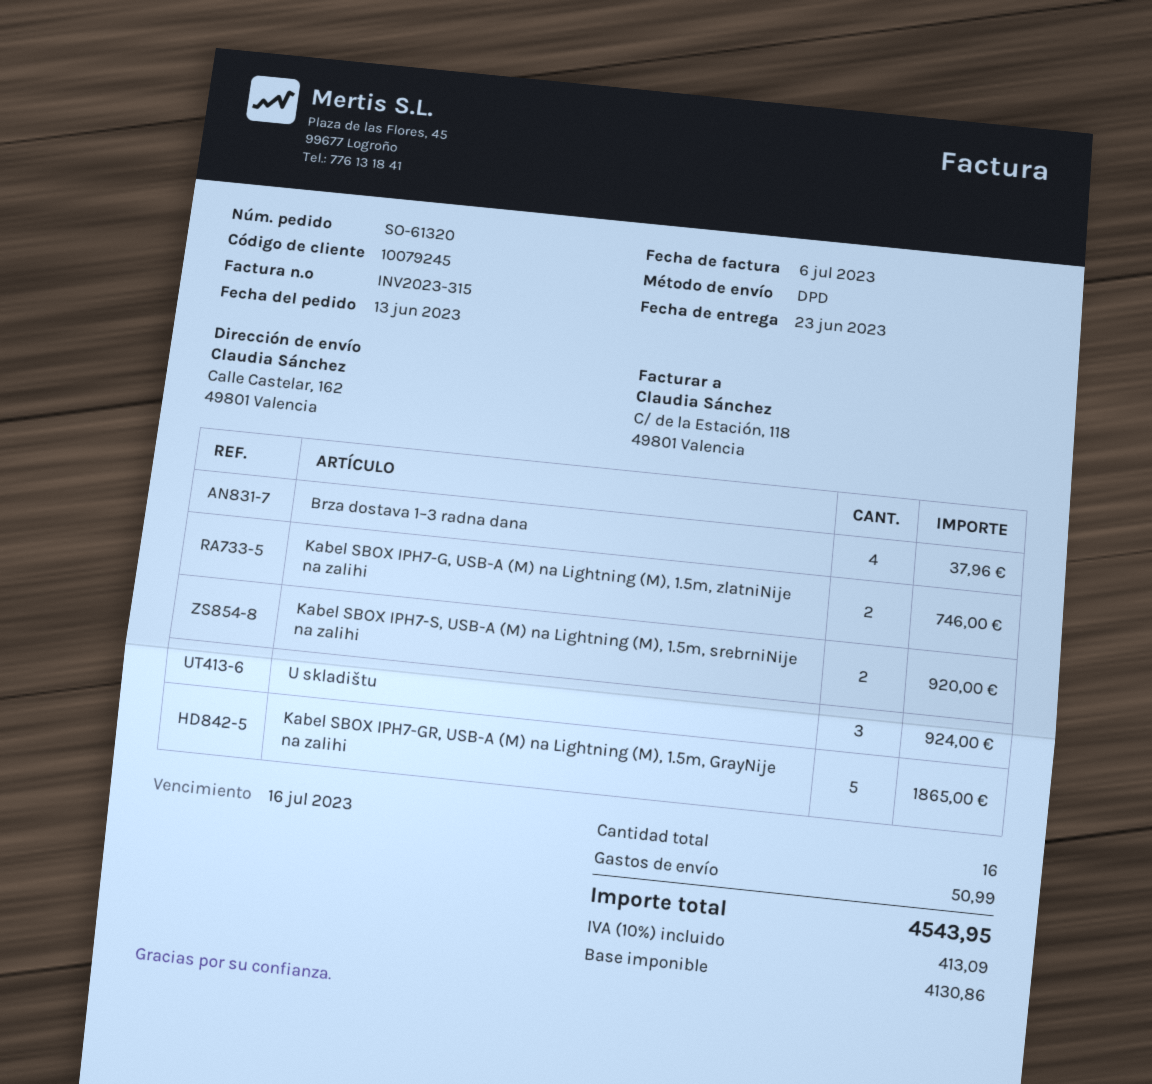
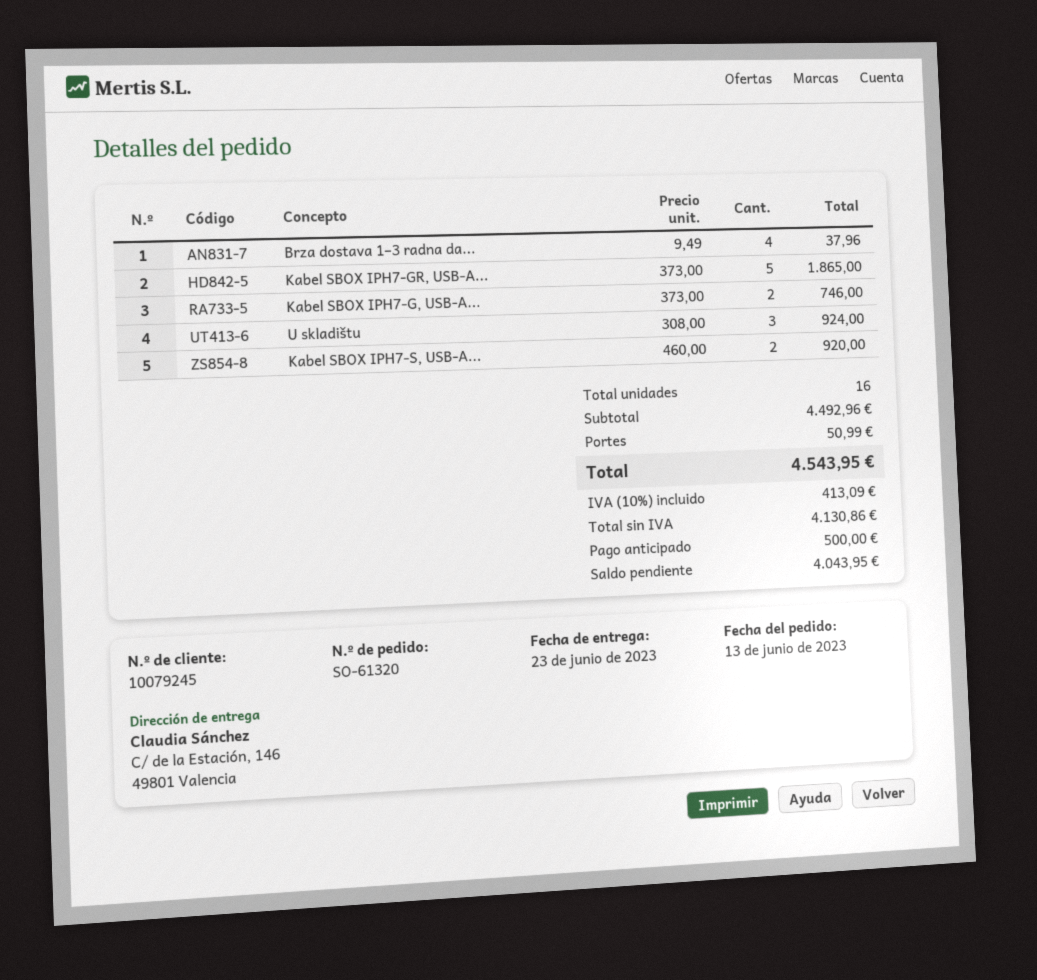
ship to: Calle Castelar, 162, 49801 Valencia -> C/ de la Estación, 146, 49801 Valencia

